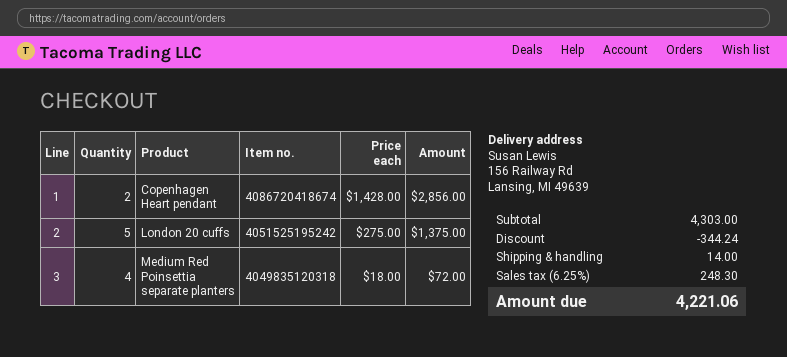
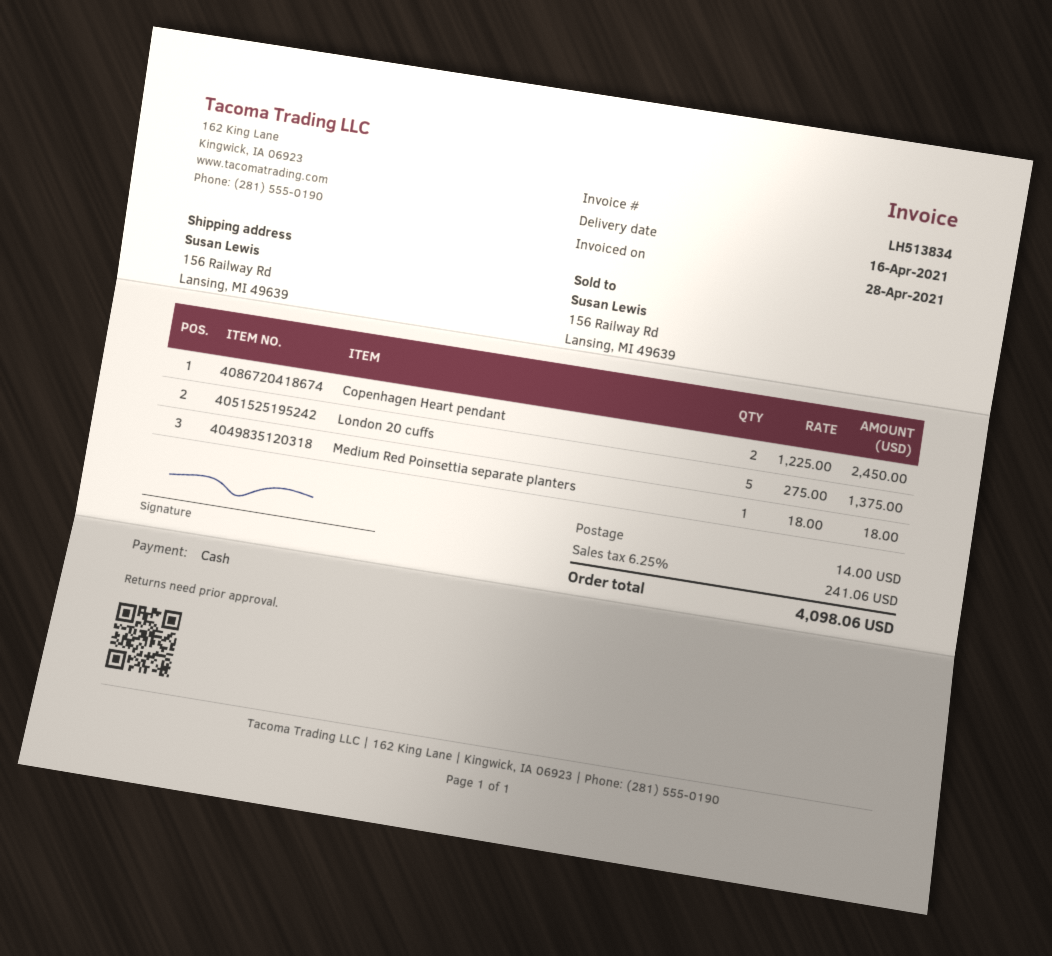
Copenhagen Heart pendant: 2 x 1428.00 = 2856.00 -> 2 x 1225.00 = 2450.00
Medium Red Poinsettia separate planters: 4 x 18.00 = 72.00 -> 1 x 18.00 = 18.00
discount: 344.24 -> none
tax: 6.25% = 248.30 -> 6.25% = 241.06
total: 4221.06 -> 4098.06

